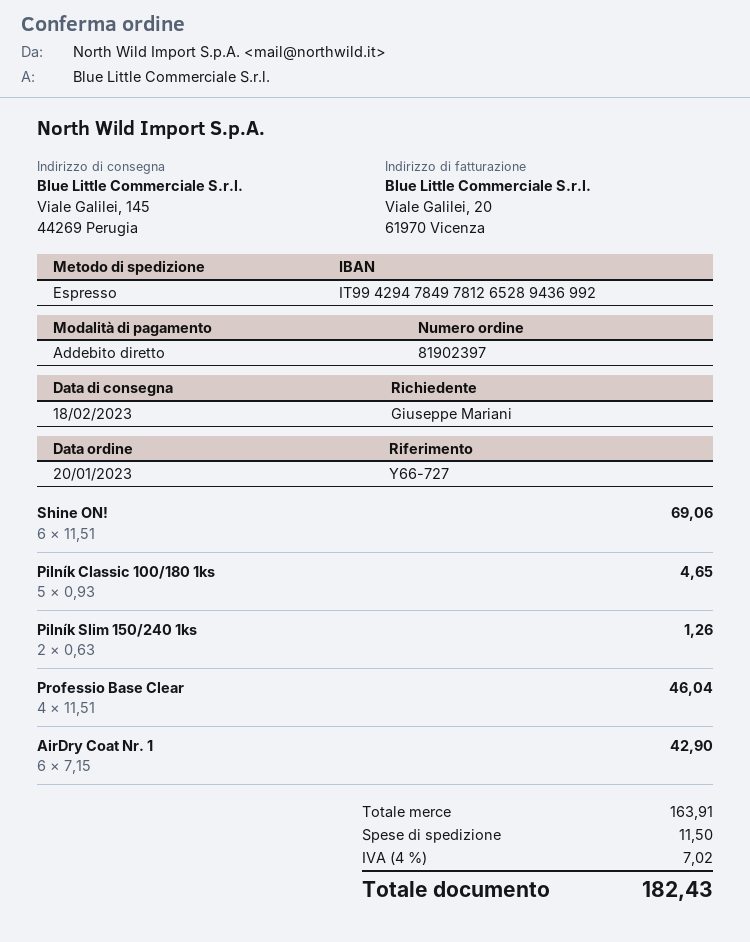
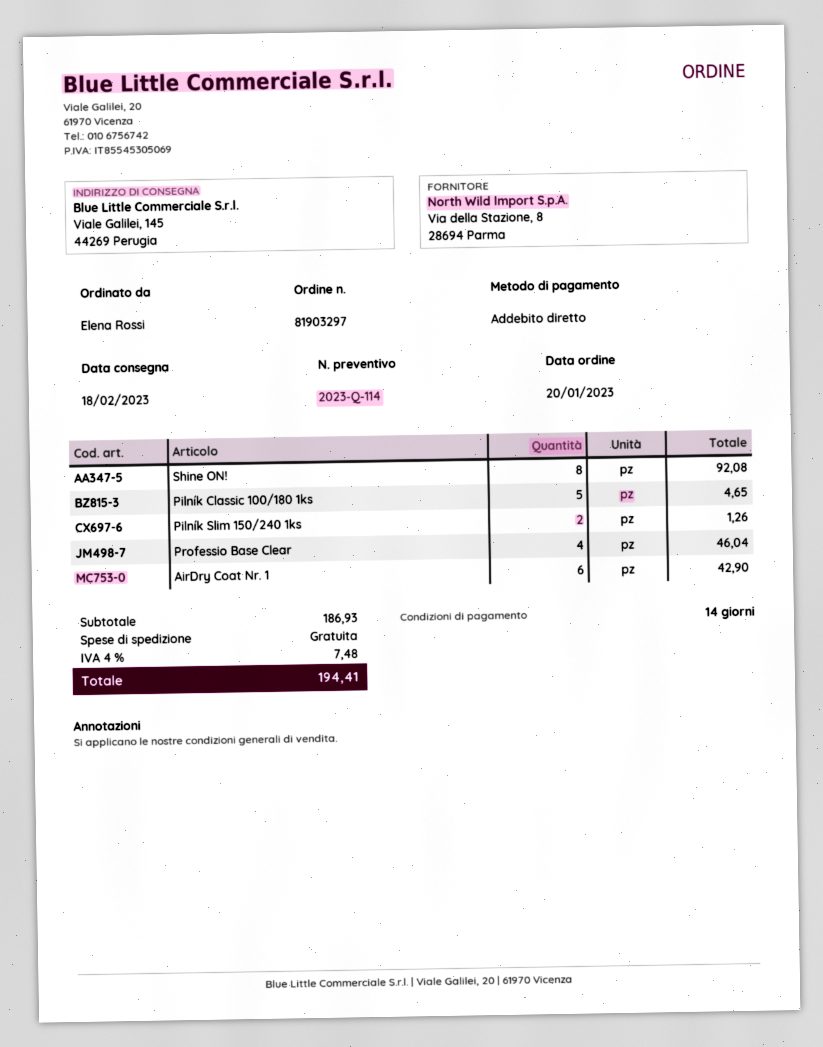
order number: 81902397 -> 81903297
ordered by: Giuseppe Mariani -> Elena Rossi
Shine ON!: 6 for 69.06 -> 8 for 92.08
subtotal: 163.91 -> 186.93
shipping: 11.50 -> 0.00
tax: 4% = 7.02 -> 4% = 7.48
total: 182.43 -> 194.41

